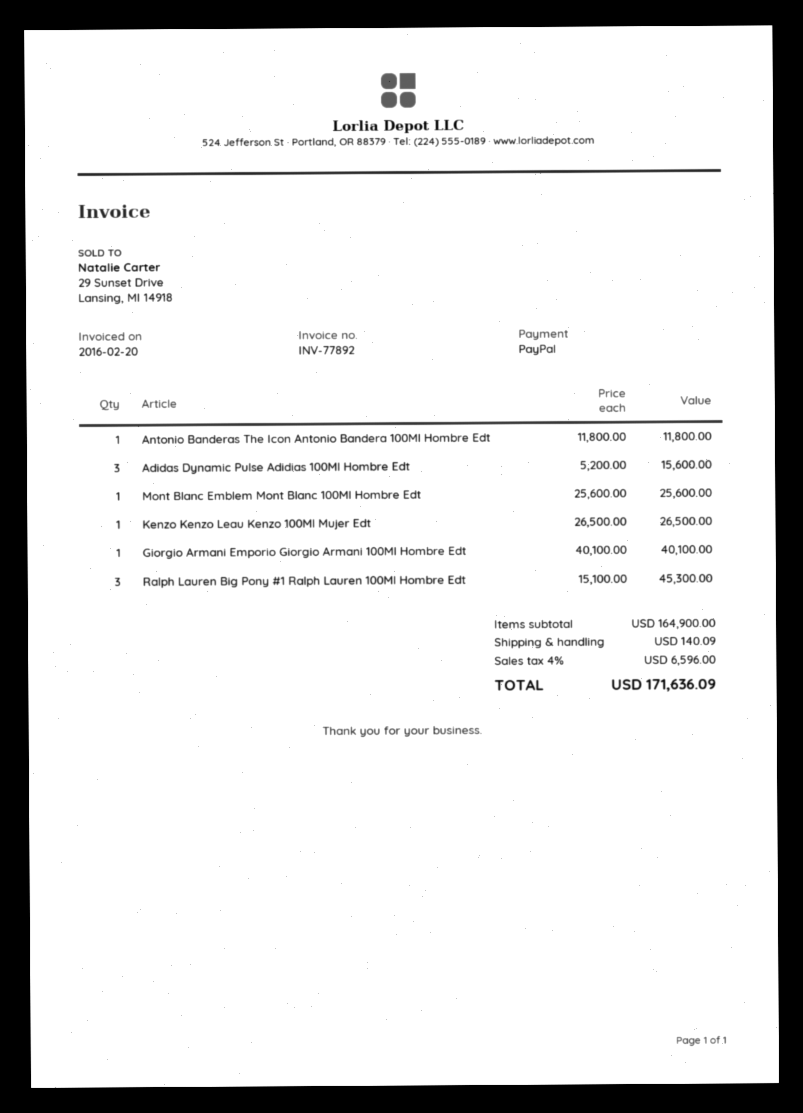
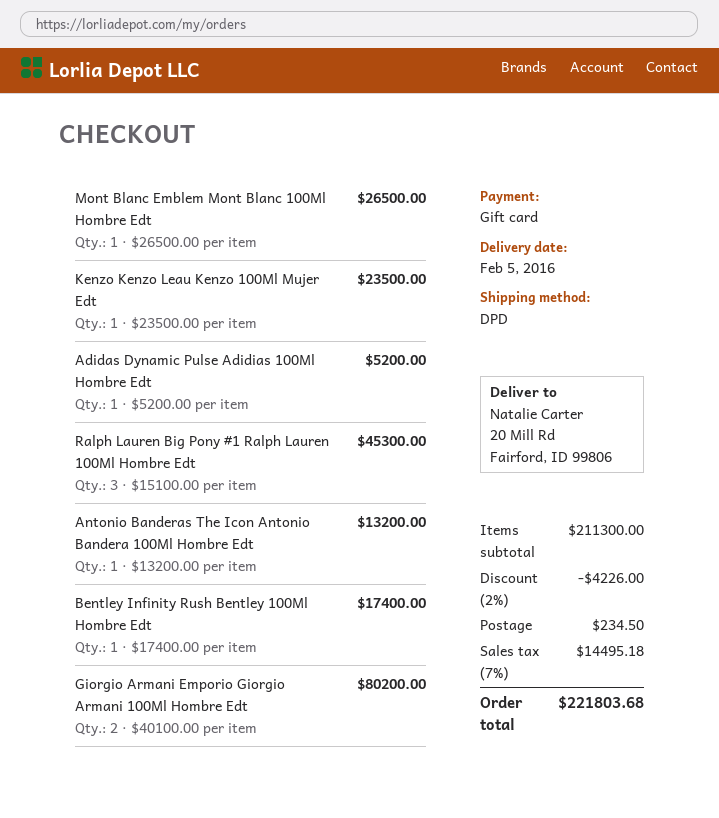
payment method: PayPal -> gift card
Antonio Banderas The Icon Antonio Bandera 100Ml Hombre Edt: 1 x 11800.00 = 11800.00 -> 1 x 13200.00 = 13200.00
Adidas Dynamic Pulse Adidias 100Ml Hombre Edt: 3 x 5200.00 = 15600.00 -> 1 x 5200.00 = 5200.00
Mont Blanc Emblem Mont Blanc 100Ml Hombre Edt: 1 x 25600.00 = 25600.00 -> 1 x 26500.00 = 26500.00
Kenzo Kenzo Leau Kenzo 100Ml Mujer Edt: 1 x 26500.00 = 26500.00 -> 1 x 23500.00 = 23500.00
Giorgio Armani Emporio Giorgio Armani 100Ml Hombre Edt: 1 x 40100.00 = 40100.00 -> 2 x 40100.00 = 80200.00
Bentley Infinity Rush Bentley 100Ml Hombre Edt: none -> 1 x 17400.00 = 17400.00
subtotal: 164900.00 -> 211300.00
discount: none -> 2% = 4226.00
shipping: 140.09 -> 234.50
tax: 4% = 6596.00 -> 7% = 14495.18
total: 171636.09 -> 221803.68

